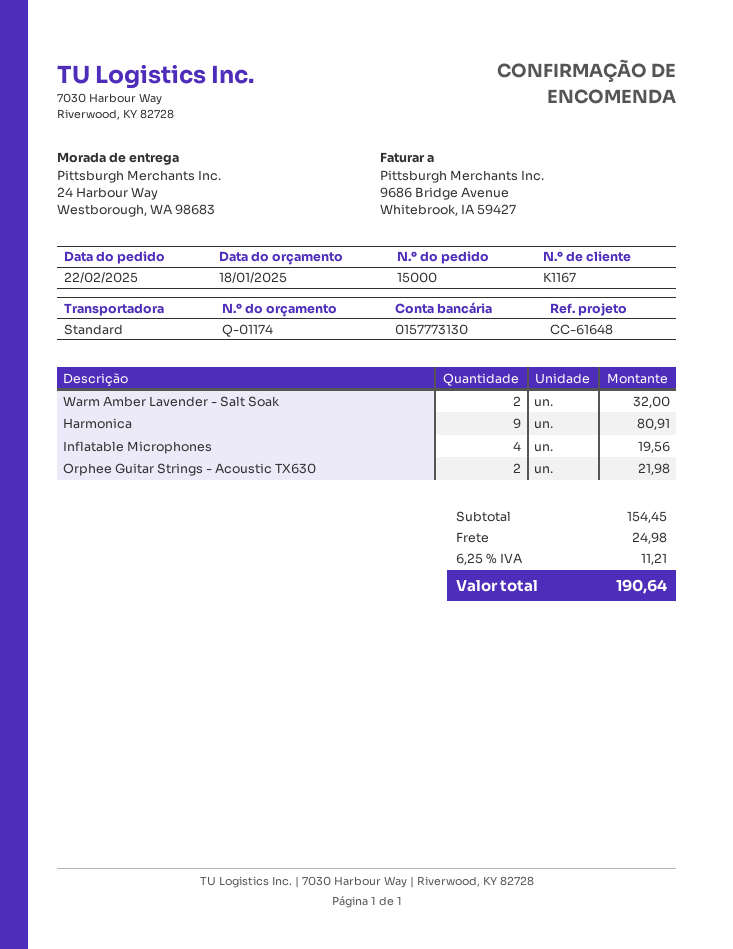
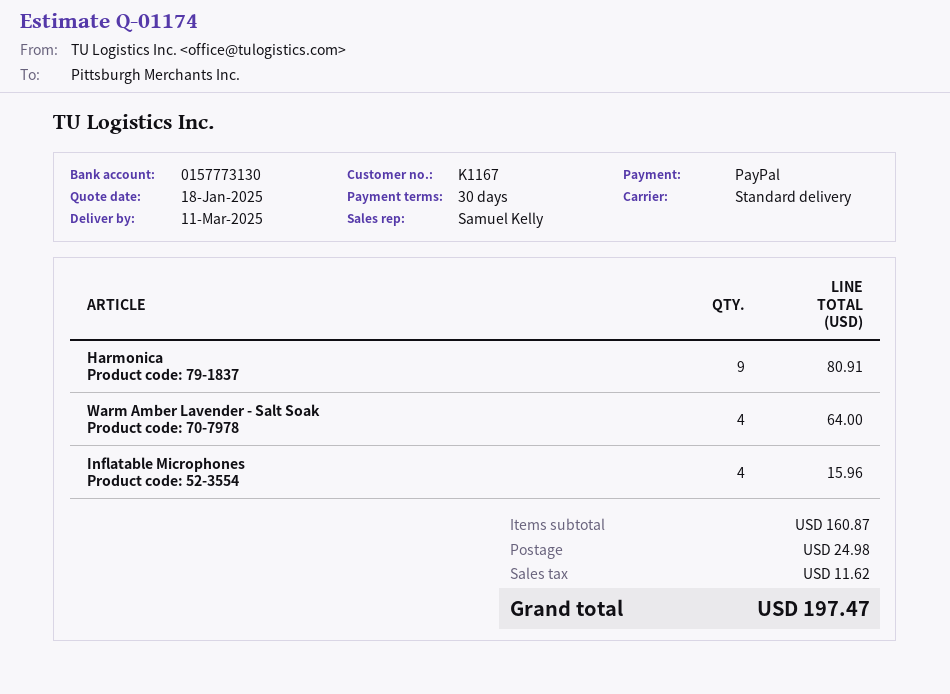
Warm Amber Lavender - Salt Soak: 2 for 32.00 -> 4 for 64.00
Inflatable Microphones: 4 for 19.56 -> 4 for 15.96
Orphee Guitar Strings - Acoustic TX630: 2 for 21.98 -> none
subtotal: 154.45 -> 160.87
tax: 11.21 -> 11.62
total: 190.64 -> 197.47

